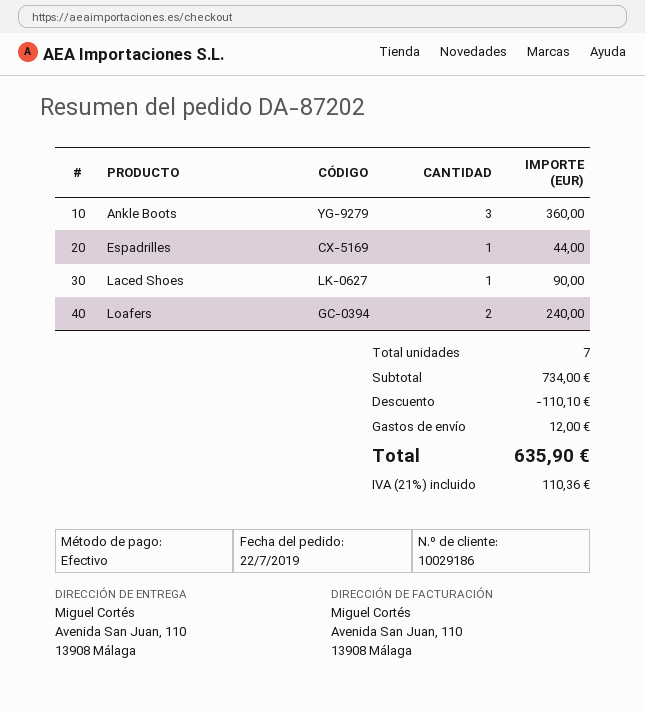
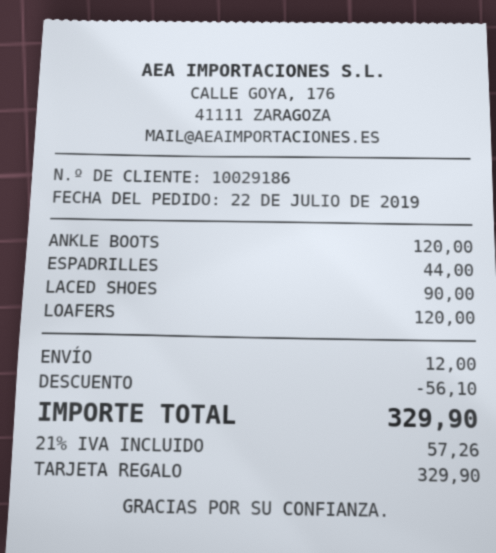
payment method: cash -> gift card
Ankle Boots: 3 for 360.00 -> 1 for 120.00
Loafers: 2 for 240.00 -> 1 for 120.00
discount: 110.10 -> 56.10
tax: 21% = 110.36 -> 21% = 57.26
total: 635.90 -> 329.90

